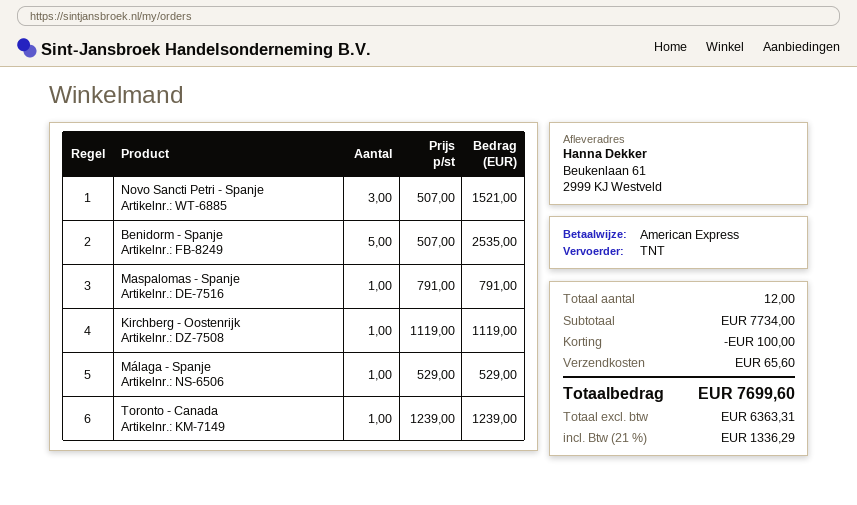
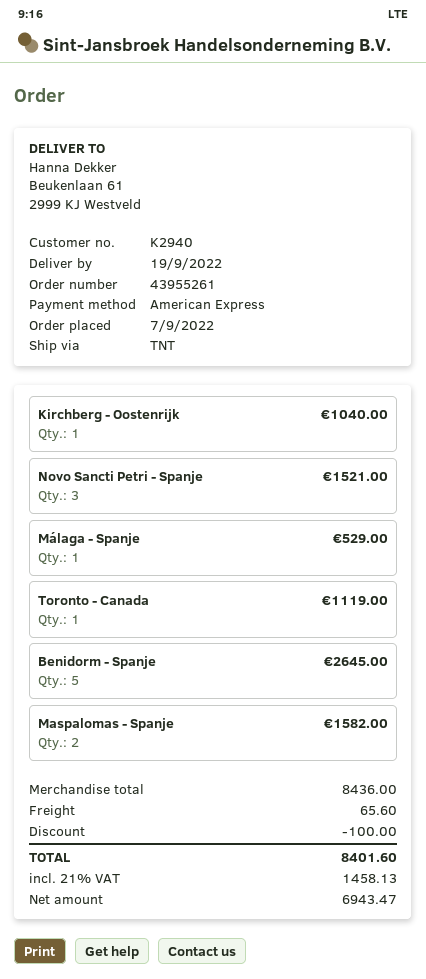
Benidorm - Spanje: 5 for 2535.00 -> 5 for 2645.00
Maspalomas - Spanje: 1 for 791.00 -> 2 for 1582.00
Kirchberg - Oostenrijk: 1 for 1119.00 -> 1 for 1040.00
Toronto - Canada: 1 for 1239.00 -> 1 for 1119.00
subtotal: 7734.00 -> 8436.00
net: 6363.31 -> 6943.47
tax: 21% = 1336.29 -> 21% = 1458.13
total: 7699.60 -> 8401.60

